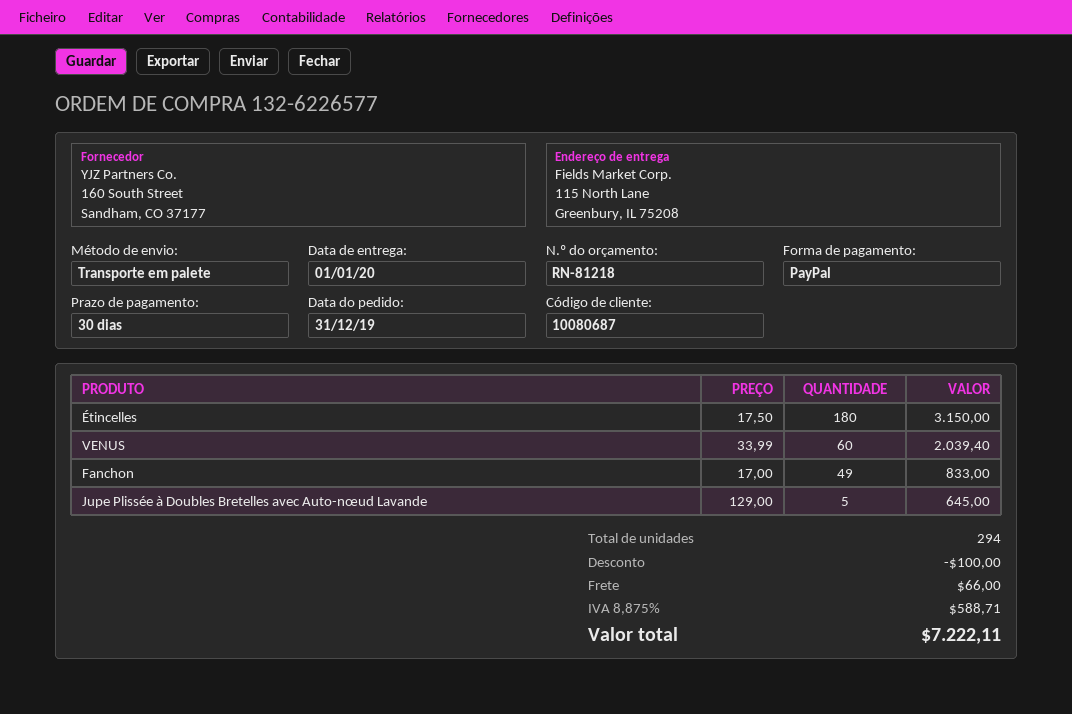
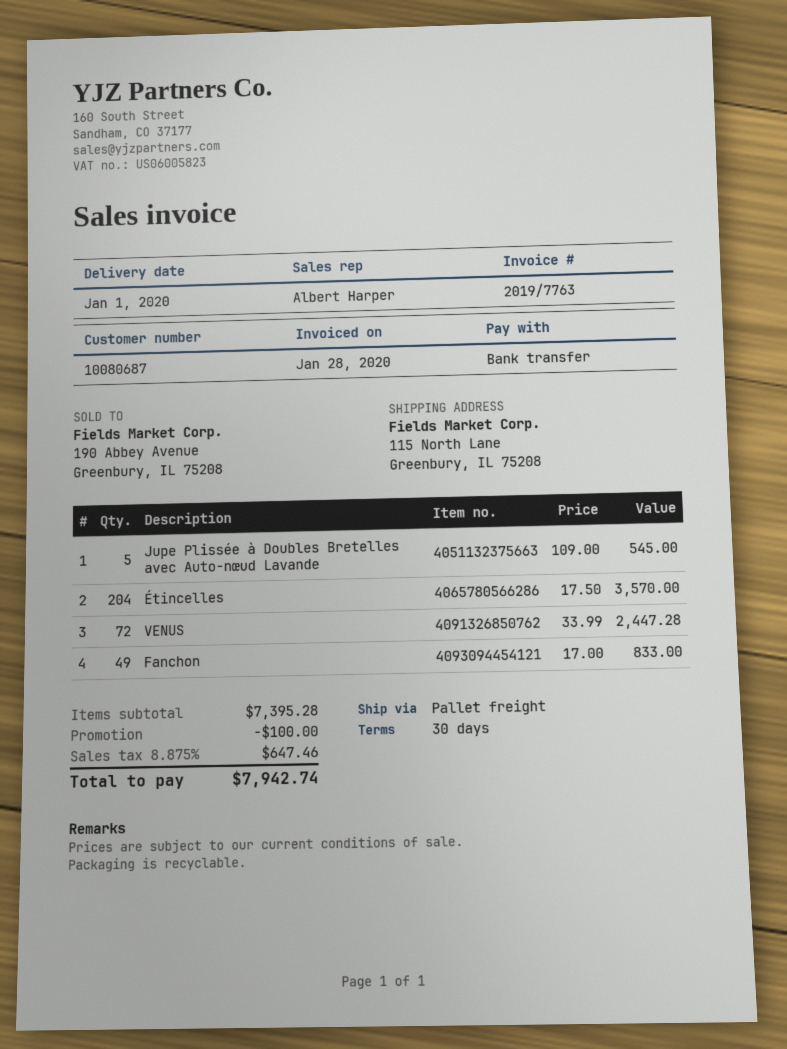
payment method: PayPal -> bank transfer
Étincelles: 180 x 17.50 = 3150.00 -> 204 x 17.50 = 3570.00
VENUS: 60 x 33.99 = 2039.40 -> 72 x 33.99 = 2447.28
Jupe Plissée à Doubles Bretelles avec Auto-nœud Lavande: 5 x 129.00 = 645.00 -> 5 x 109.00 = 545.00
shipping: 66.00 -> none
tax: 8.875% = 588.71 -> 8.875% = 647.46
total: 7222.11 -> 7942.74

